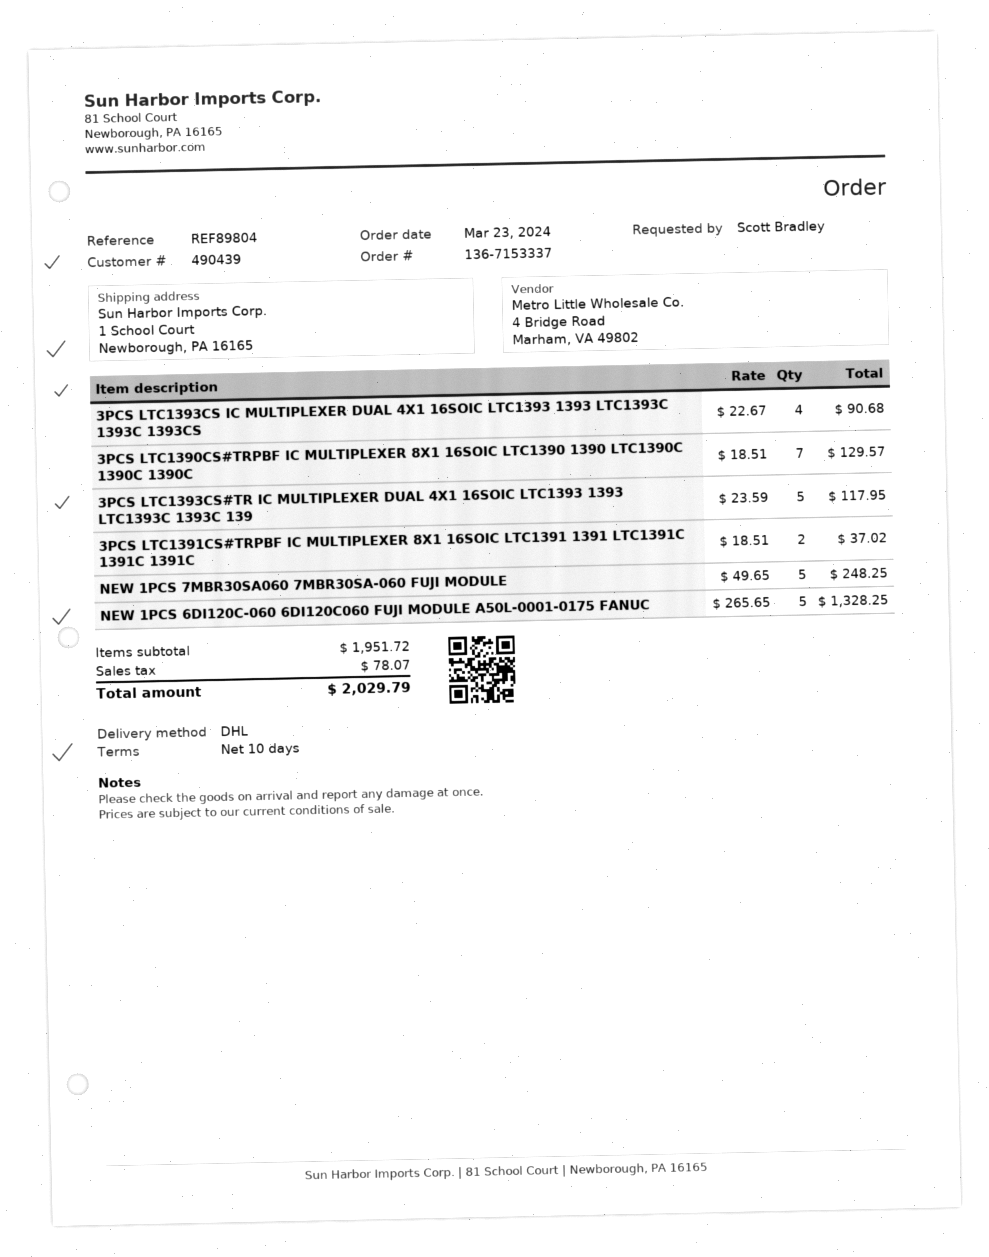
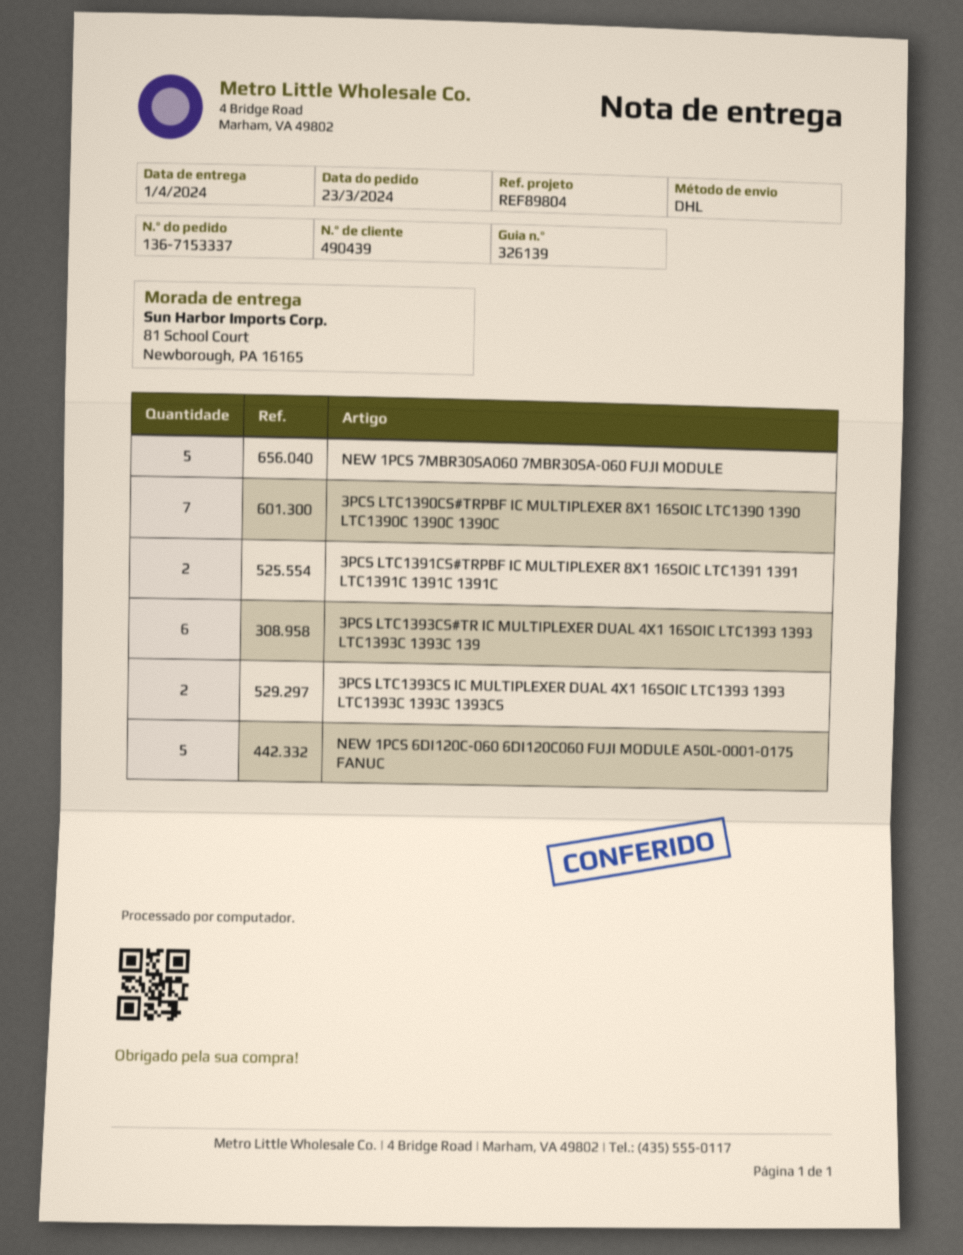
ship to: 1 School Court, Newborough, PA 16165 -> 81 School Court, Newborough, PA 16165
3PCS LTC1393CS IC MULTIPLEXER DUAL 4X1 16SOIC LTC1393 1393 LTC1393C 1393C 1393CS: 4 -> 2
3PCS LTC1393CS#TR IC MULTIPLEXER DUAL 4X1 16SOIC LTC1393 1393 LTC1393C 1393C 139: 5 -> 6

